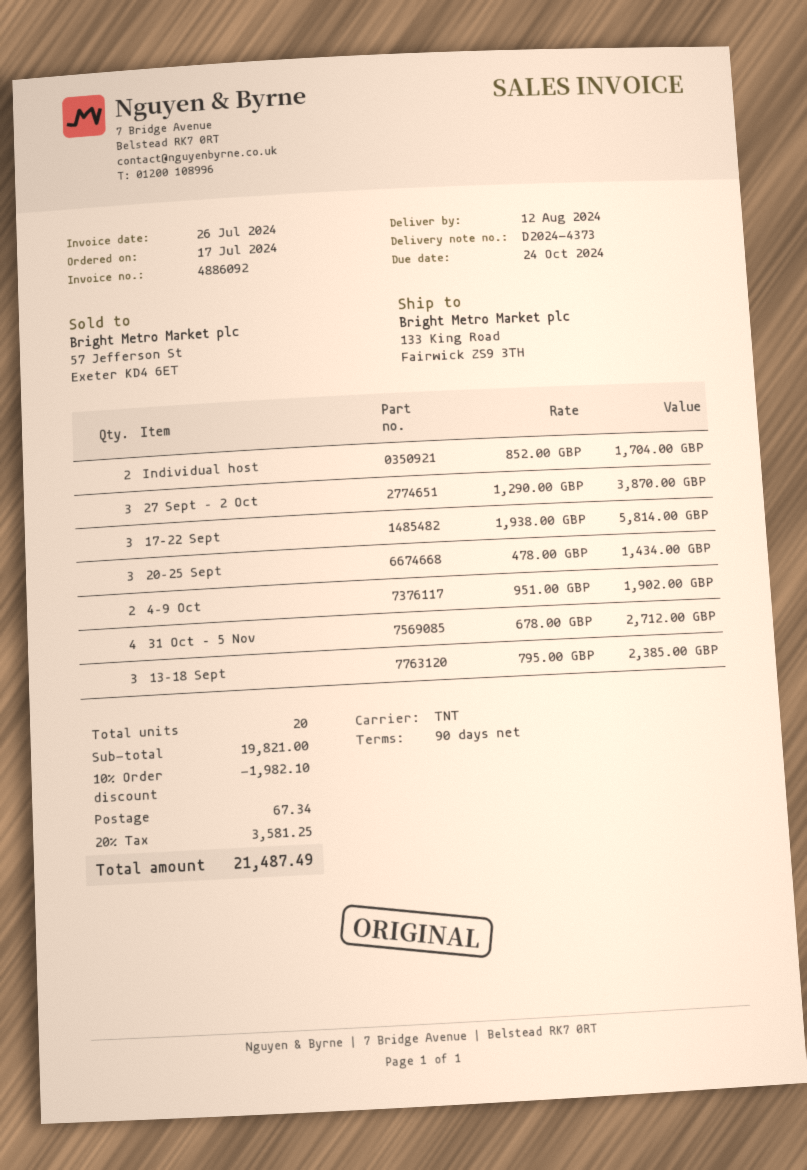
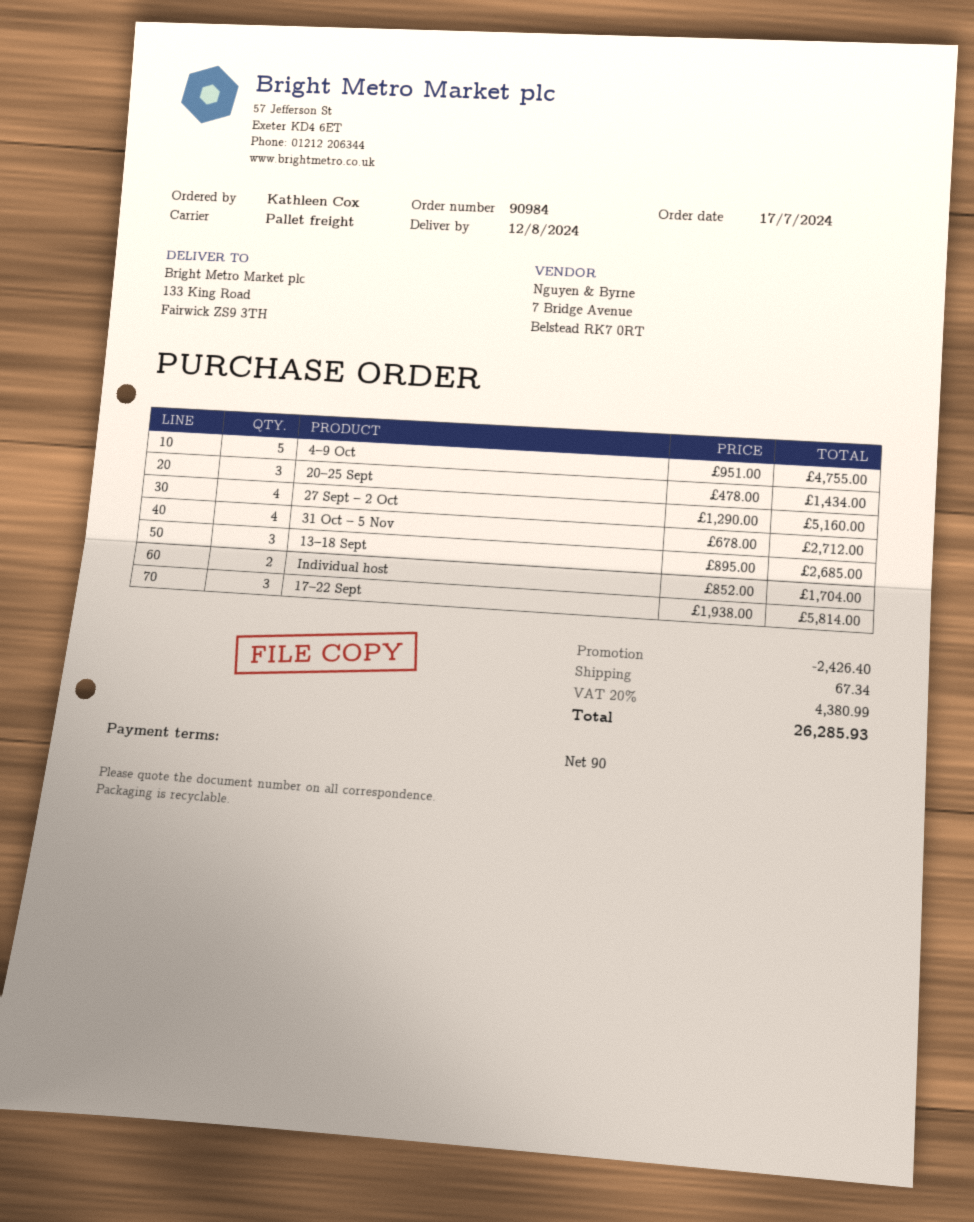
shipping method: TNT -> pallet freight
27 Sept – 2 Oct: 3 x 1290.00 = 3870.00 -> 4 x 1290.00 = 5160.00
4–9 Oct: 2 x 951.00 = 1902.00 -> 5 x 951.00 = 4755.00
13–18 Sept: 3 x 795.00 = 2385.00 -> 3 x 895.00 = 2685.00
discount: 1982.10 -> 2426.40
tax: 20% = 3581.25 -> 20% = 4380.99
total: 21487.49 -> 26285.93

